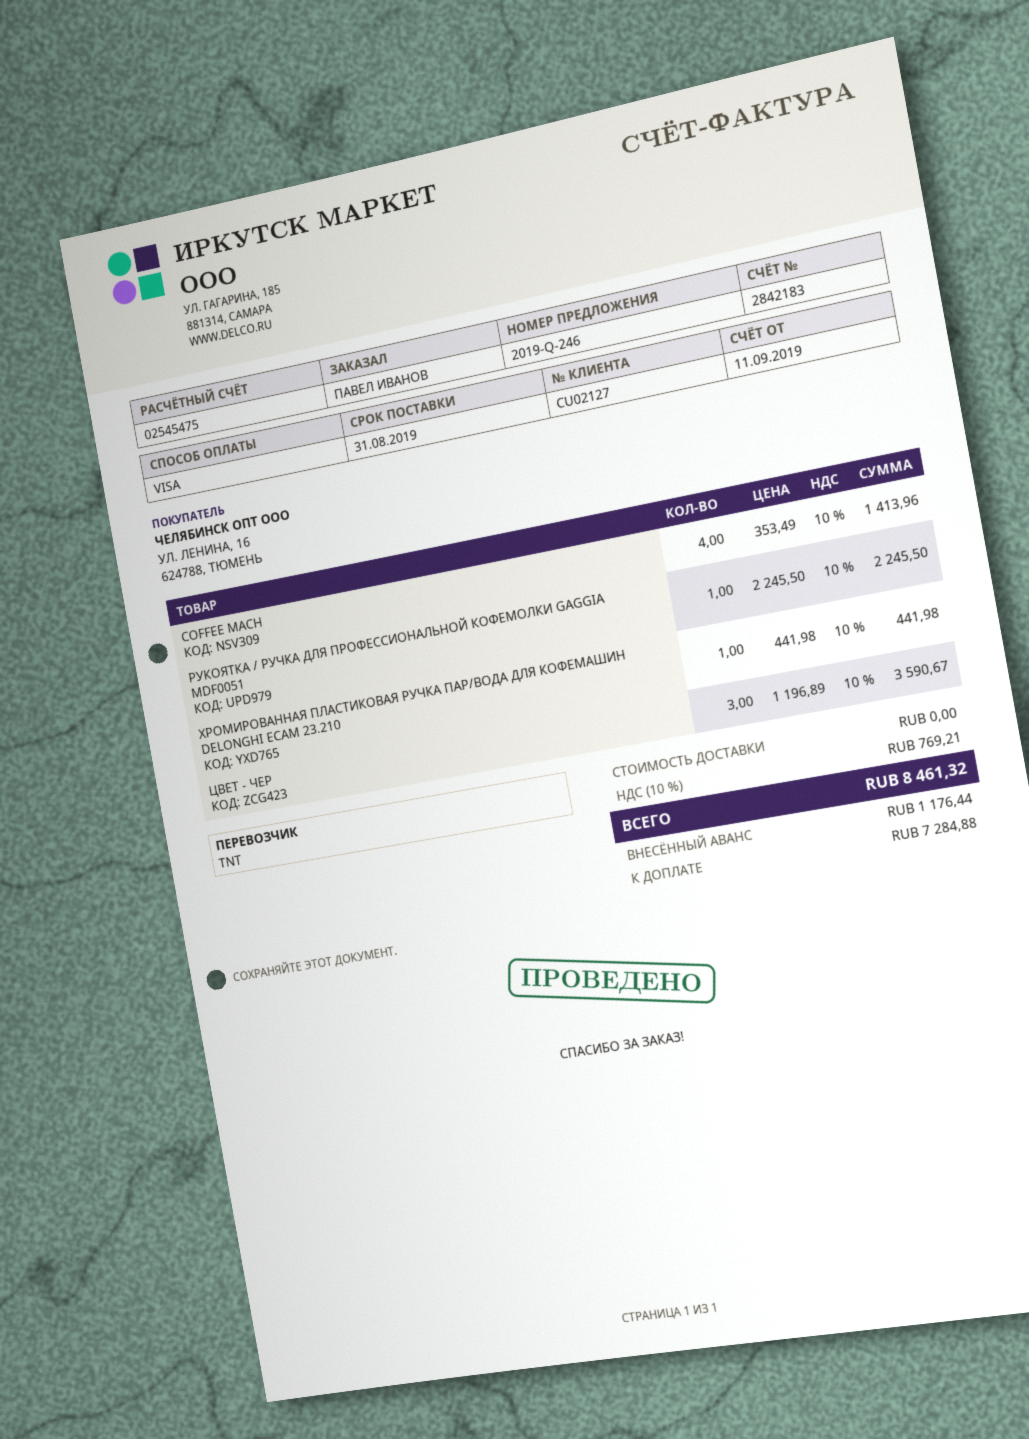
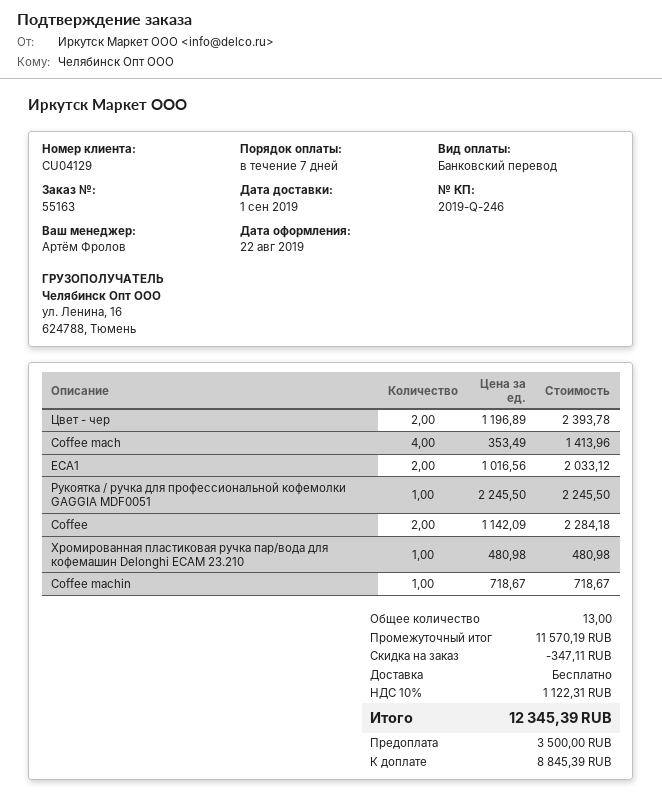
delivery date: 2019-08-31 -> 2019-09-01
customer number: CU02127 -> CU04129
payment method: Visa -> bank transfer
ХРОМИРОВАННАЯ ПЛАСТИКОВАЯ РУЧКА ПАР/ВОДА ДЛЯ КОФЕМАШИН DELONGHI ECAM 23.210: 1 x 441.98 = 441.98 -> 1 x 480.98 = 480.98
ЦВЕТ - ЧЕР: 3 x 1196.89 = 3590.67 -> 2 x 1196.89 = 2393.78
ECA1: none -> 2 x 1016.56 = 2033.12
Coffee: none -> 2 x 1142.09 = 2284.18
Coffee machin: none -> 1 x 718.67 = 718.67
discount: none -> 347.11
tax: 10% = 769.21 -> 10% = 1122.31
total: 8461.32 -> 12345.39
deposit: 1176.44 -> 3500.00
balance: 7284.88 -> 8845.39

